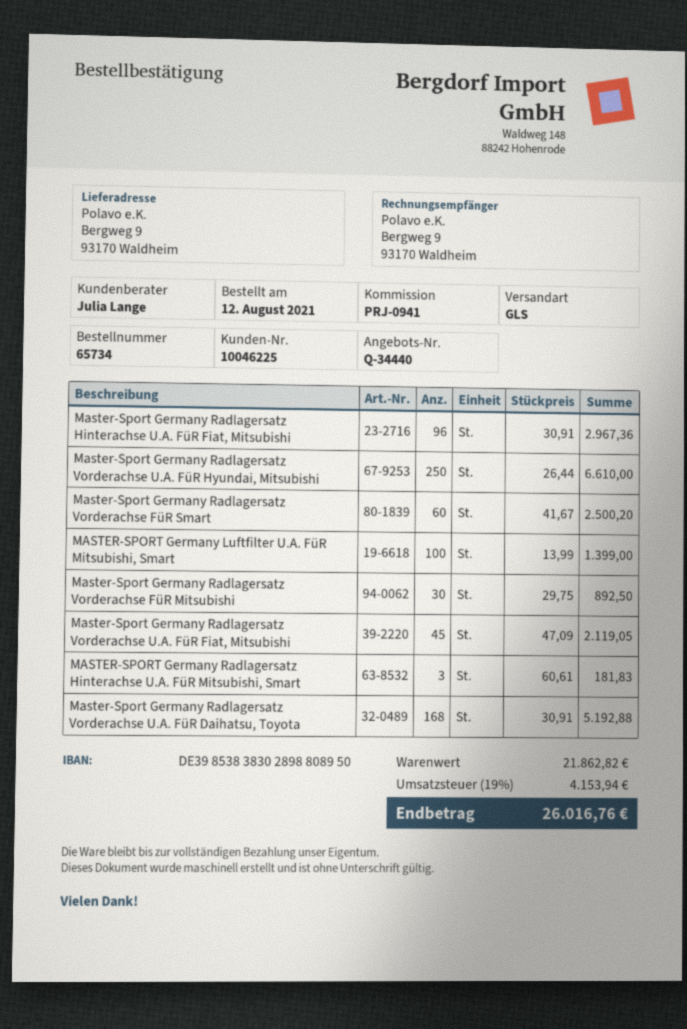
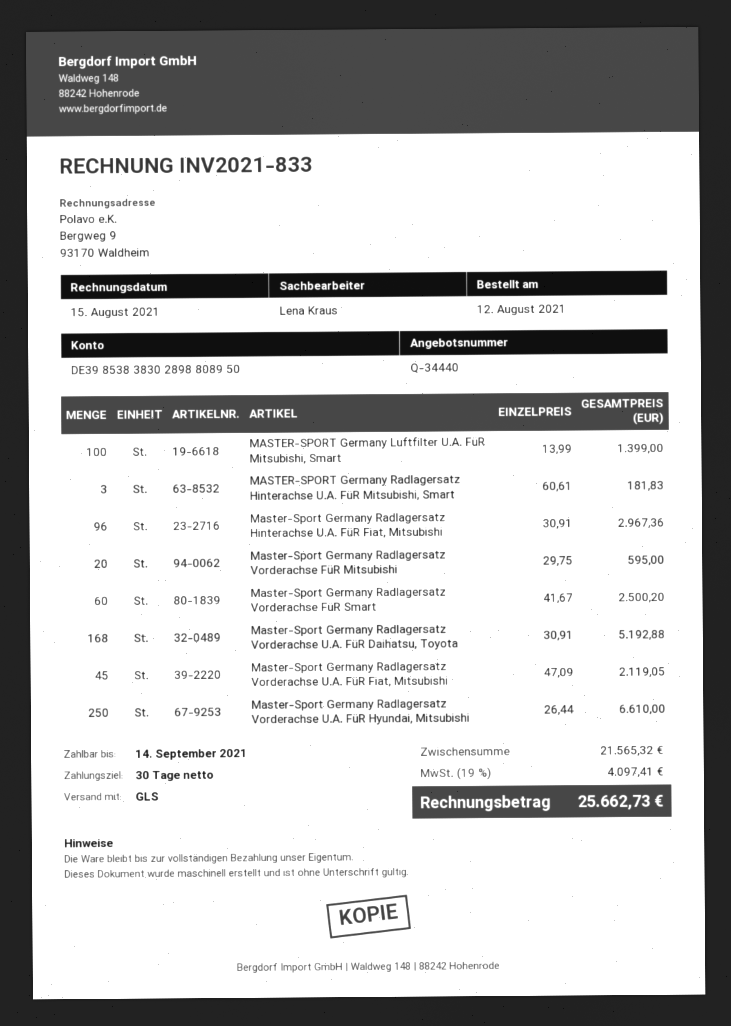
sales rep: Julia Lange -> Lena Kraus
Master-Sport Germany Radlagersatz Vorderachse FüR Mitsubishi: 30 x 29.75 = 892.50 -> 20 x 29.75 = 595.00
subtotal: 21862.82 -> 21565.32
tax: 19% = 4153.94 -> 19% = 4097.41
total: 26016.76 -> 25662.73

